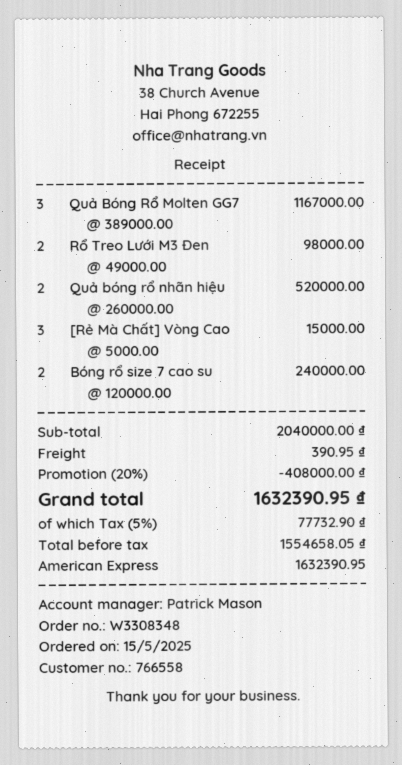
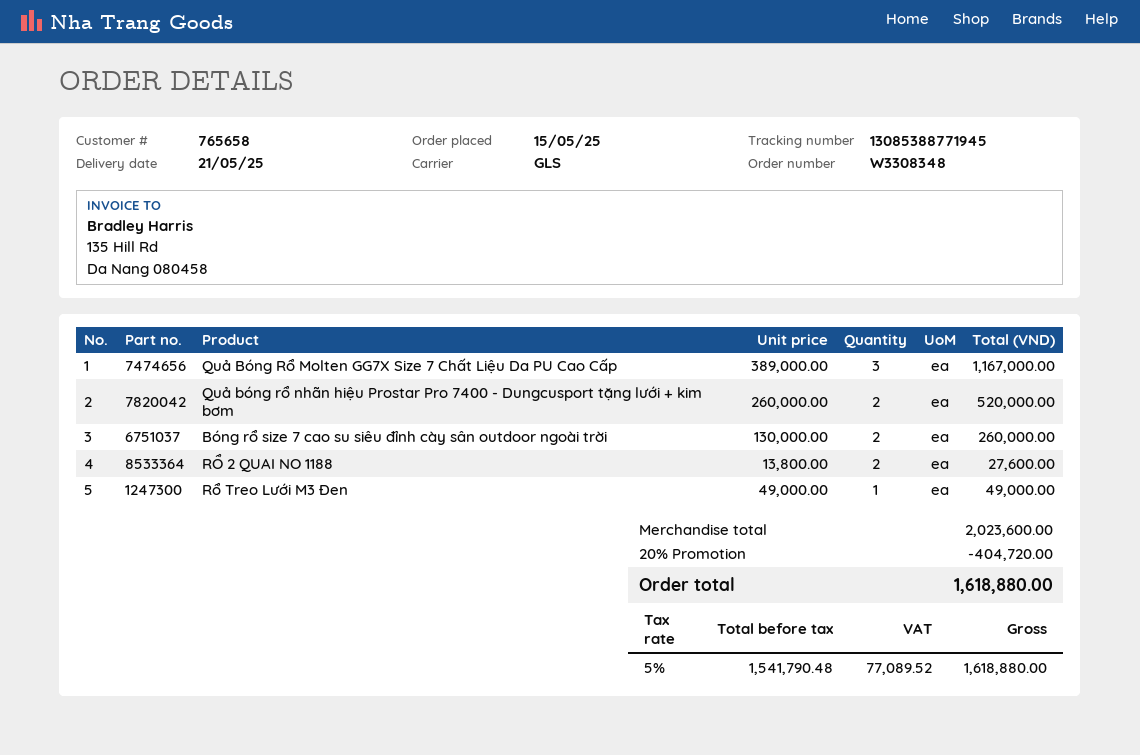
customer number: 766558 -> 765658
Rổ Treo Lưới M3 Đen: 2 x 49000.00 = 98000.00 -> 1 x 49000.00 = 49000.00
[Rẻ Mà Chất] Vòng Cao: 3 x 5000.00 = 15000.00 -> none
Bóng rổ size 7 cao su: 2 x 120000.00 = 240000.00 -> 2 x 130000.00 = 260000.00
RỔ 2 QUAI NO 1188: none -> 2 x 13800.00 = 27600.00
subtotal: 2040000.00 -> 2023600.00
discount: 20% = 408000.00 -> 20% = 404720.00
shipping: 390.95 -> none
net: 1554658.05 -> 1541790.48
tax: 5% = 77732.90 -> 5% = 77089.52
total: 1632390.95 -> 1618880.00

